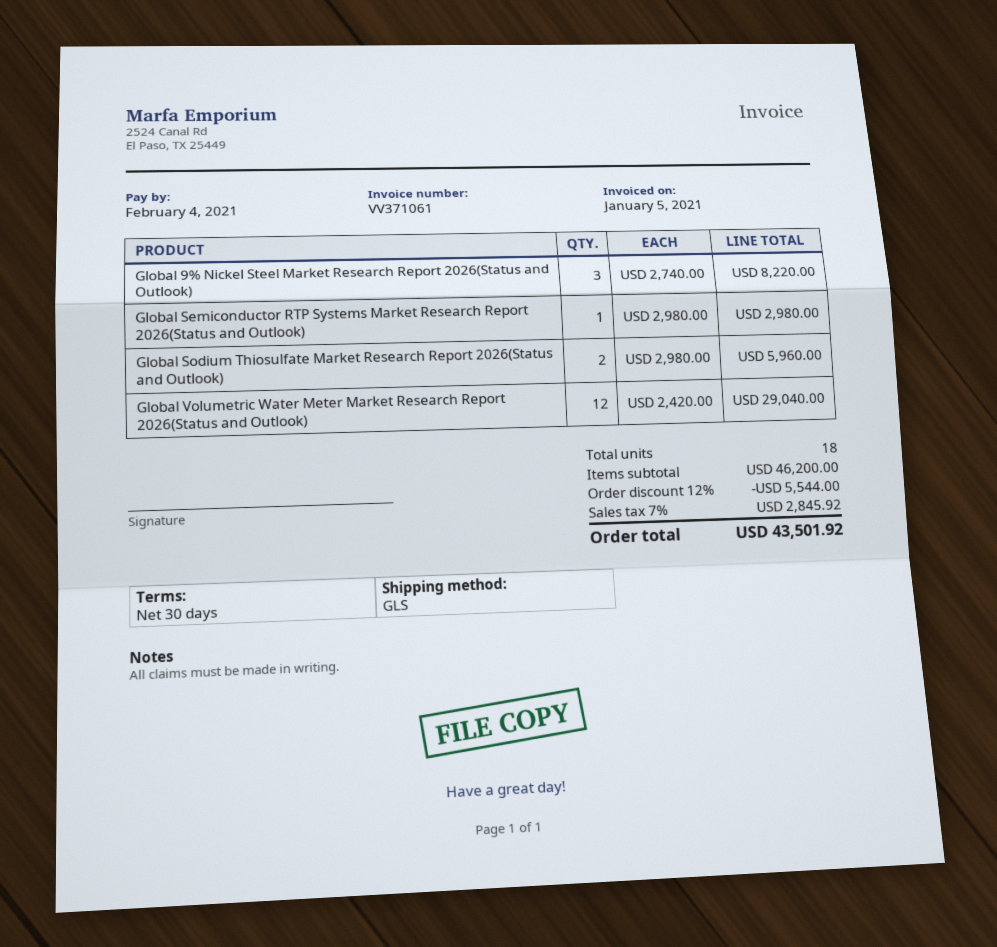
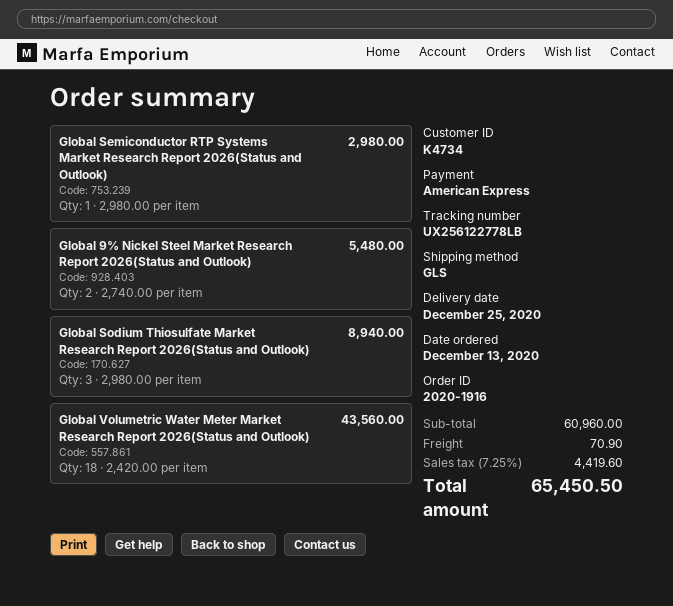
Global 9% Nickel Steel Market Research Report 2026(Status and Outlook): 3 x 2740.00 = 8220.00 -> 2 x 2740.00 = 5480.00
Global Sodium Thiosulfate Market Research Report 2026(Status and Outlook): 2 x 2980.00 = 5960.00 -> 3 x 2980.00 = 8940.00
Global Volumetric Water Meter Market Research Report 2026(Status and Outlook): 12 x 2420.00 = 29040.00 -> 18 x 2420.00 = 43560.00
subtotal: 46200.00 -> 60960.00
discount: 12% = 5544.00 -> none
shipping: none -> 70.90
tax: 7% = 2845.92 -> 7.25% = 4419.60
total: 43501.92 -> 65450.50

